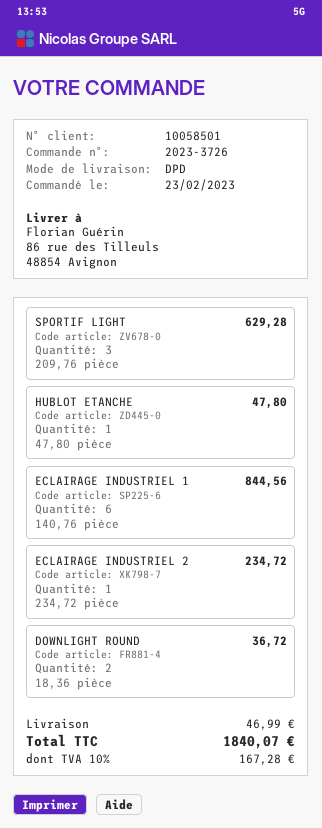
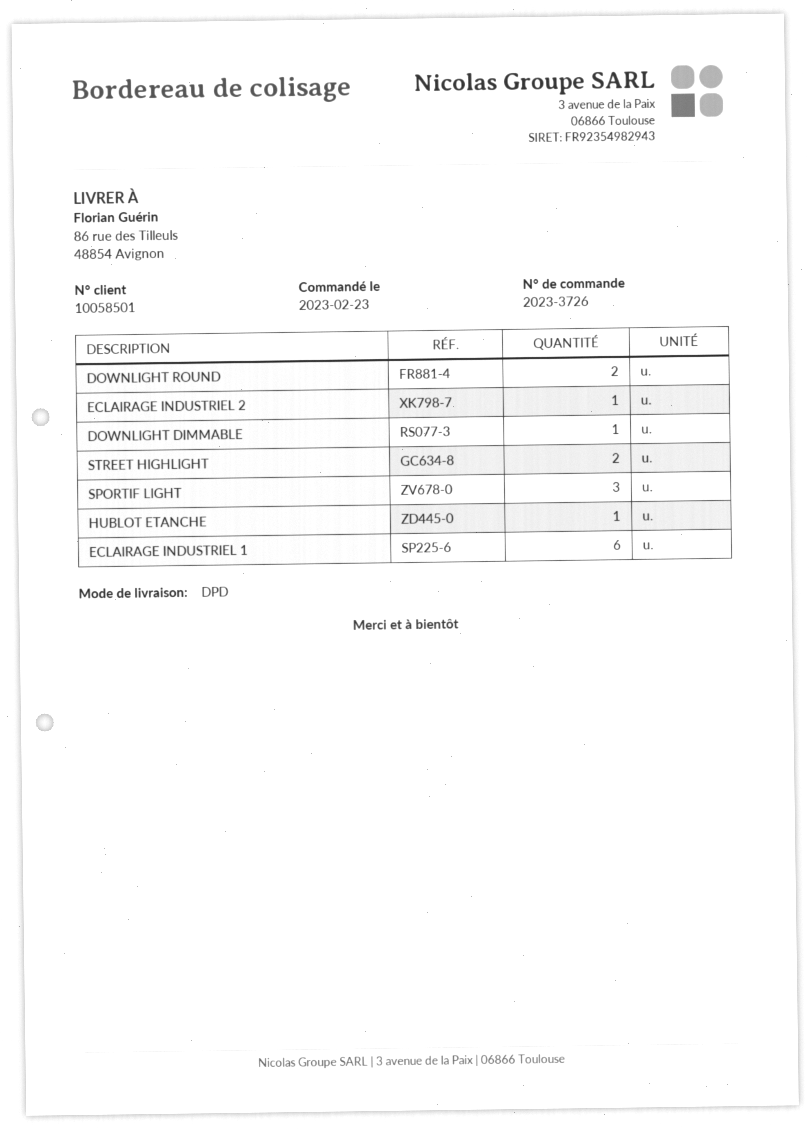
DOWNLIGHT DIMMABLE: none -> 1
STREET HIGHLIGHT: none -> 2

